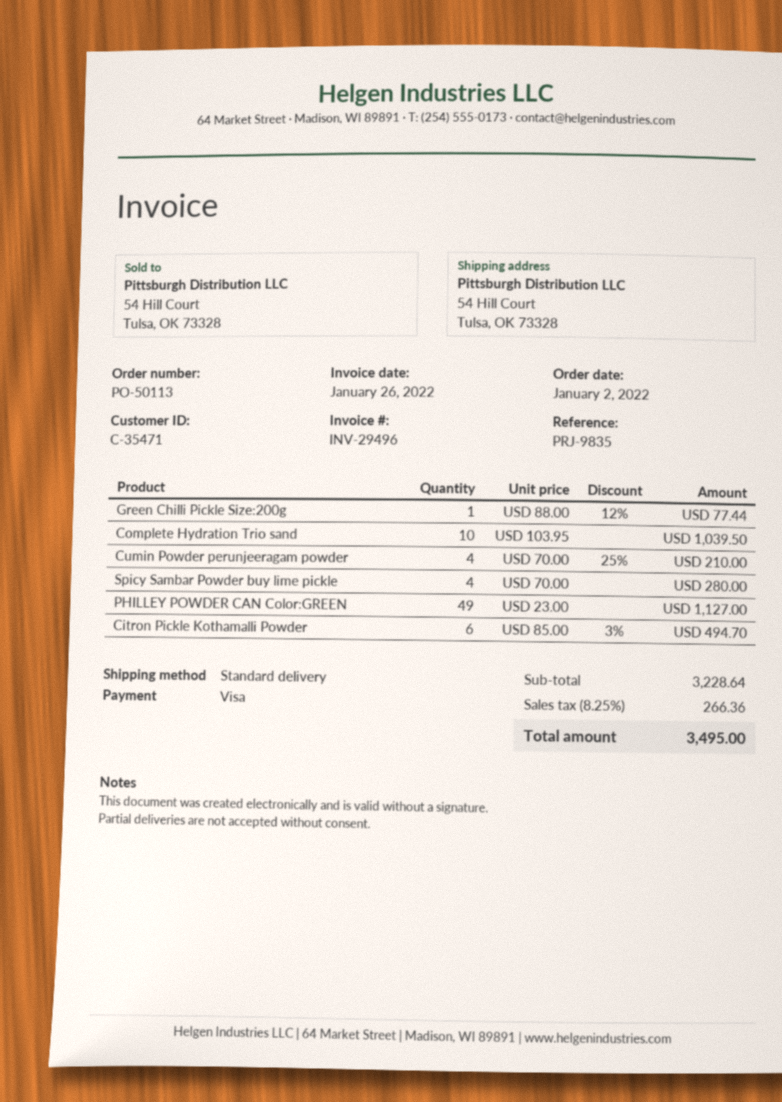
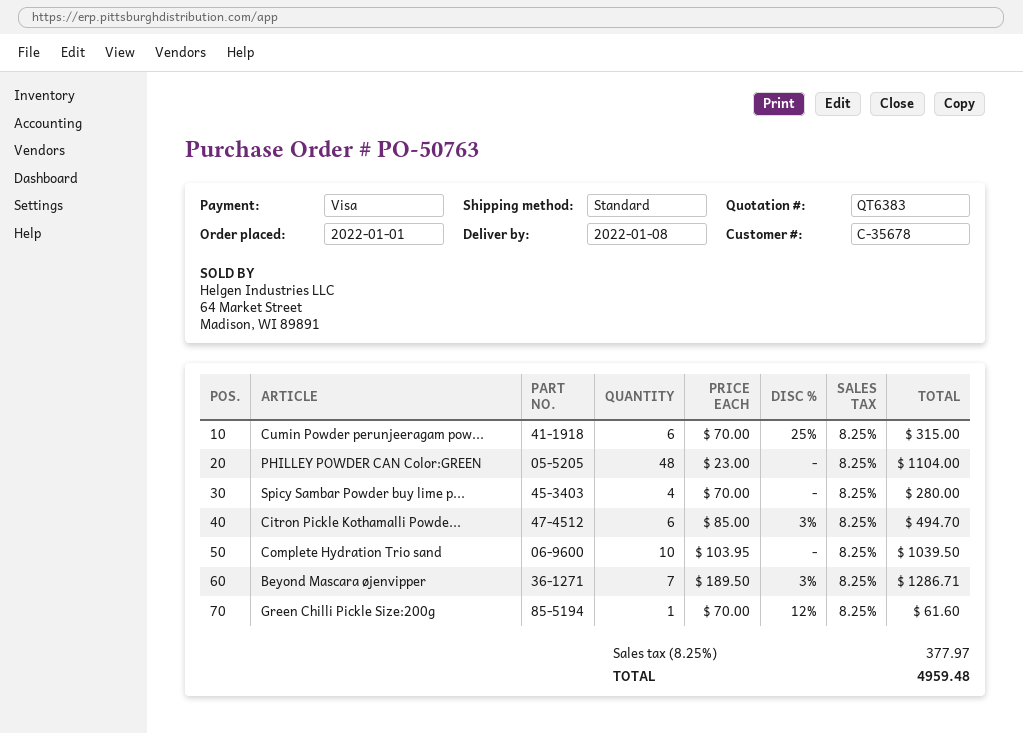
order number: PO-50113 -> PO-50763
order date: 2022-01-02 -> 2022-01-01
customer number: C-35471 -> C-35678
Green Chilli Pickle Size:200g: 1 x 88.00 - 12% = 77.44 -> 1 x 70.00 - 12% = 61.60
Cumin Powder perunjeeragam powder: 4 x 70.00 - 25% = 210.00 -> 6 x 70.00 - 25% = 315.00
PHILLEY POWDER CAN Color:GREEN: 49 x 23.00 = 1127.00 -> 48 x 23.00 = 1104.00
Beyond Mascara øjenvipper: none -> 7 x 189.50 - 3% = 1286.71
tax: 8.25% = 266.36 -> 8.25% = 377.97
total: 3495.00 -> 4959.48

